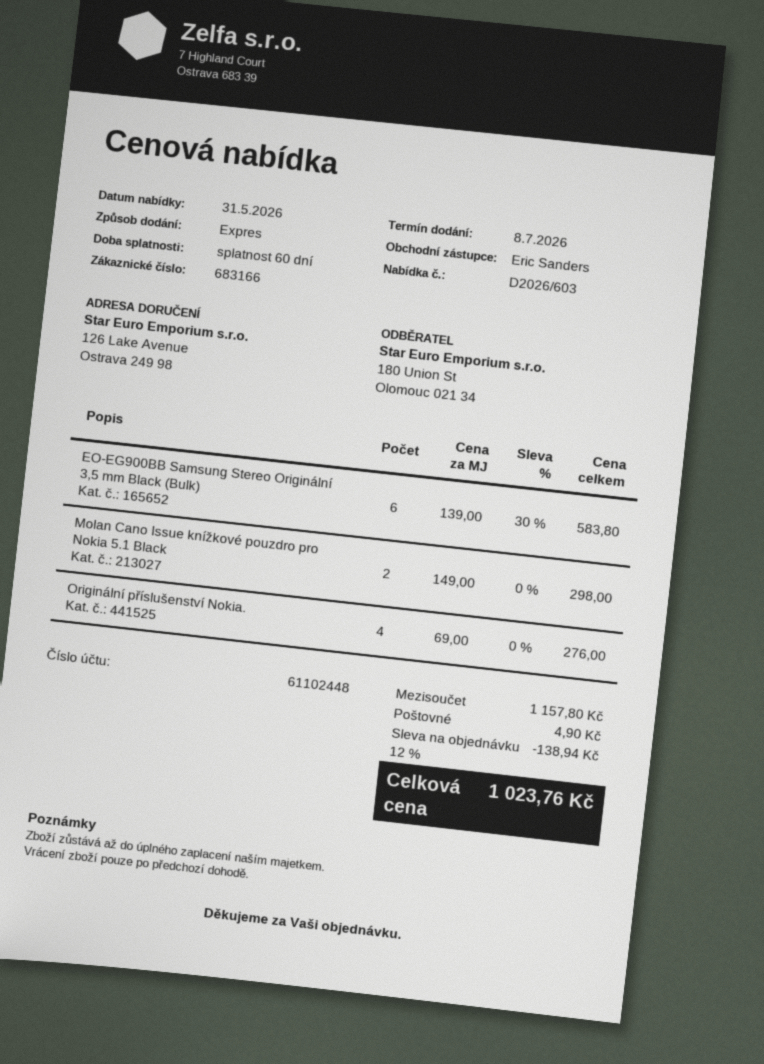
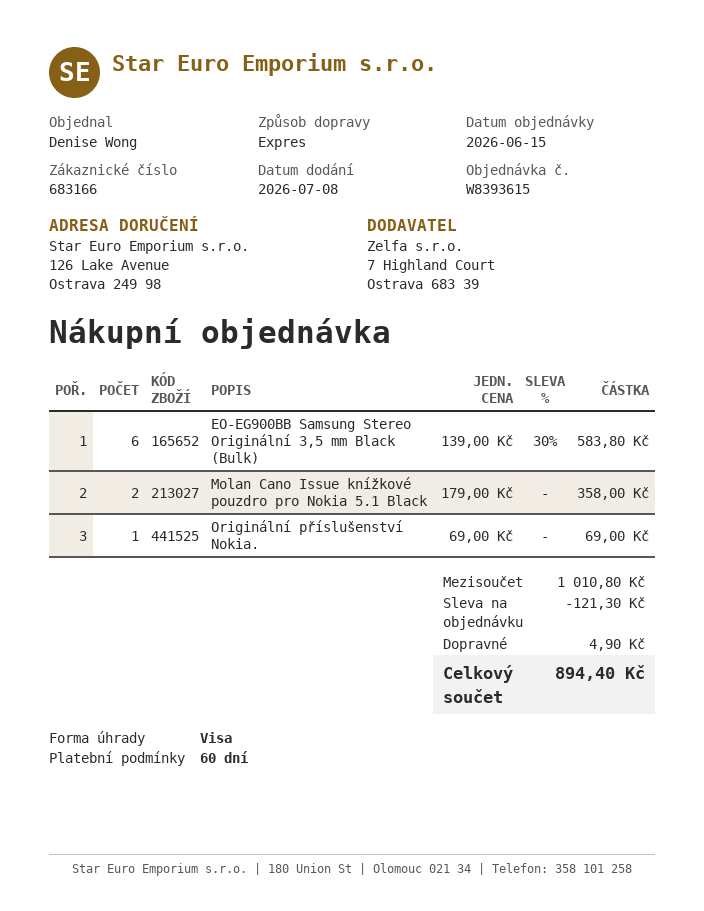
Molan Cano Issue knížkové pouzdro pro Nokia 5.1 Black: 2 x 149.00 = 298.00 -> 2 x 179.00 = 358.00
Originální příslušenství Nokia.: 4 x 69.00 = 276.00 -> 1 x 69.00 = 69.00
subtotal: 1157.80 -> 1010.80
discount: 138.94 -> 121.30
total: 1023.76 -> 894.40

